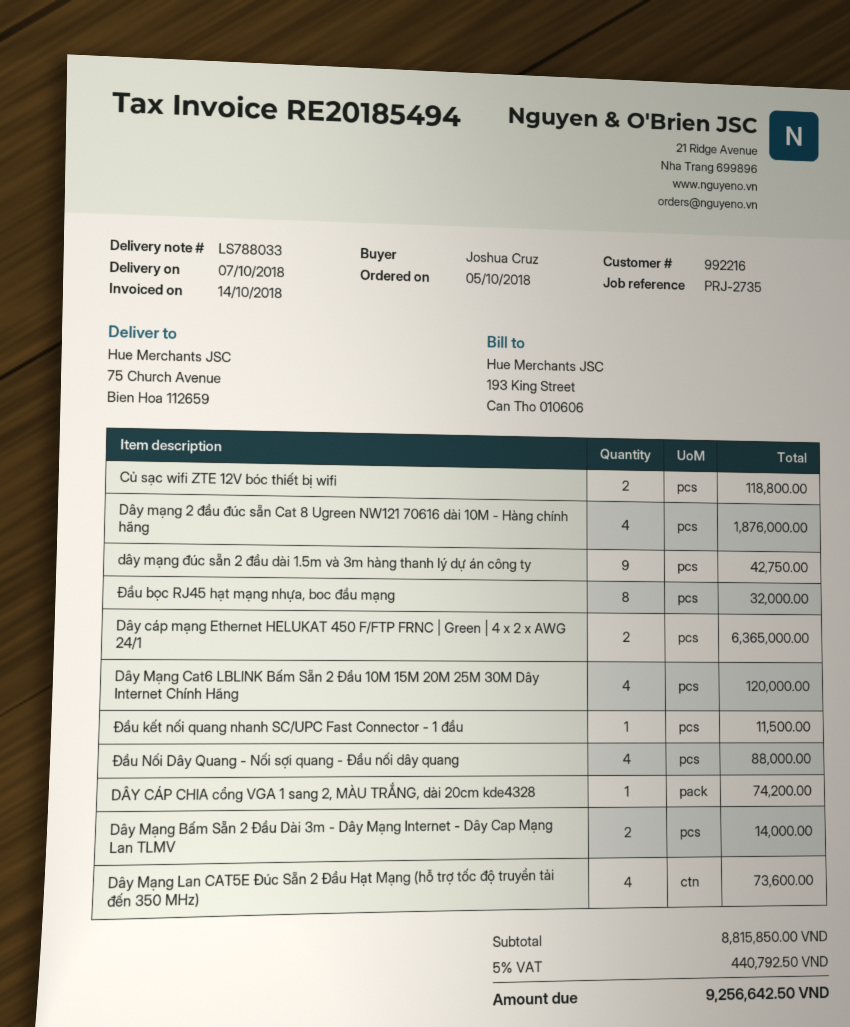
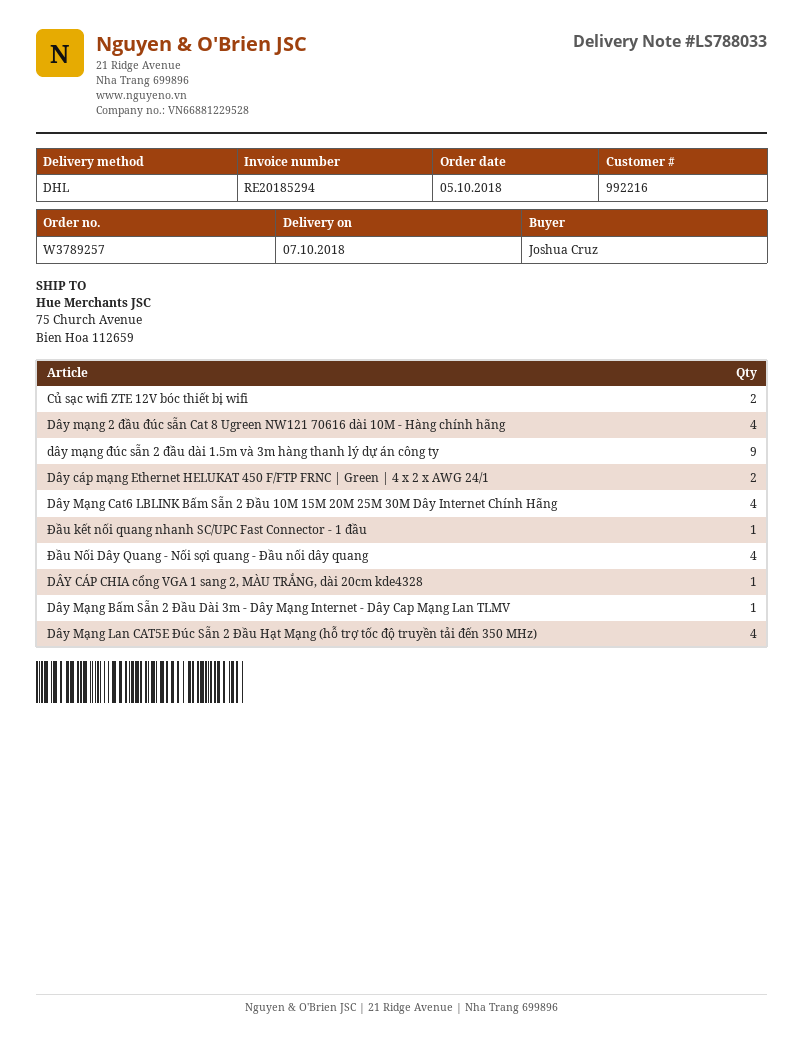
invoice number: RE20185494 -> RE20185294
Đầu bọc RJ45 hạt mạng nhựa, boc đầu mạng: 8 -> none
Dây Mạng Bấm Sẵn 2 Đầu Dài 3m - Dây Mạng Internet - Dây Cap Mạng Lan TLMV: 2 -> 1

